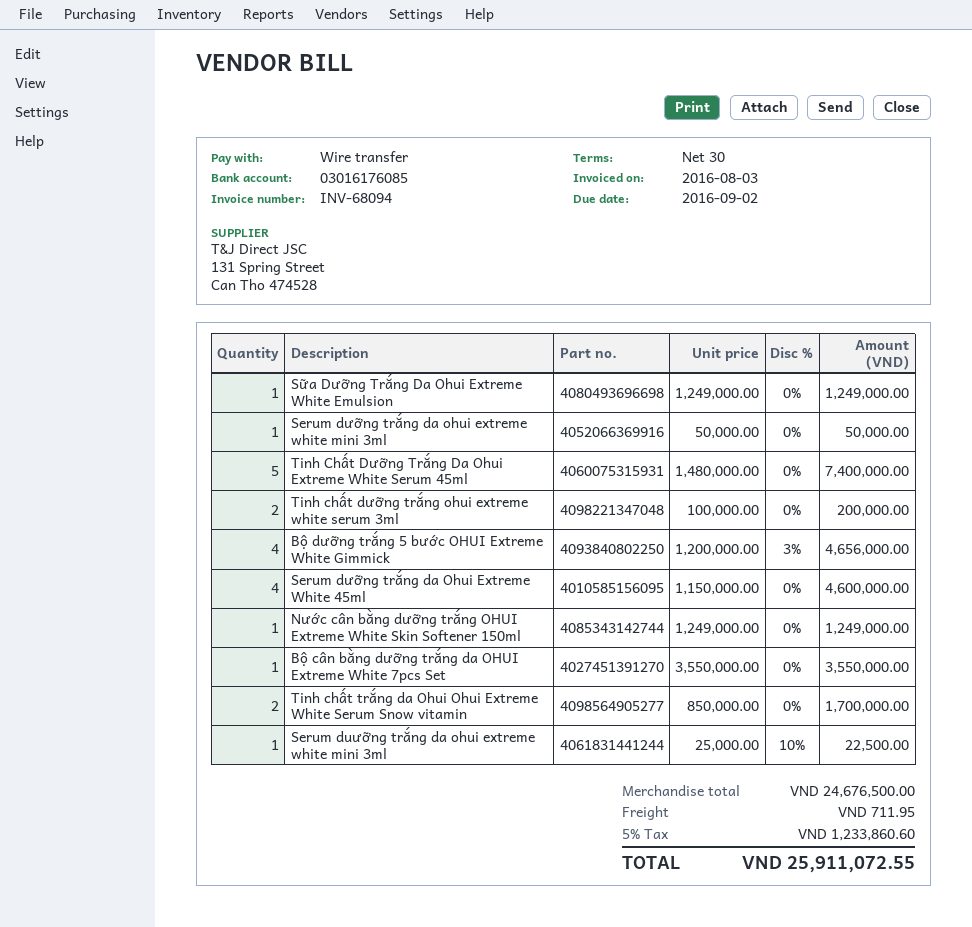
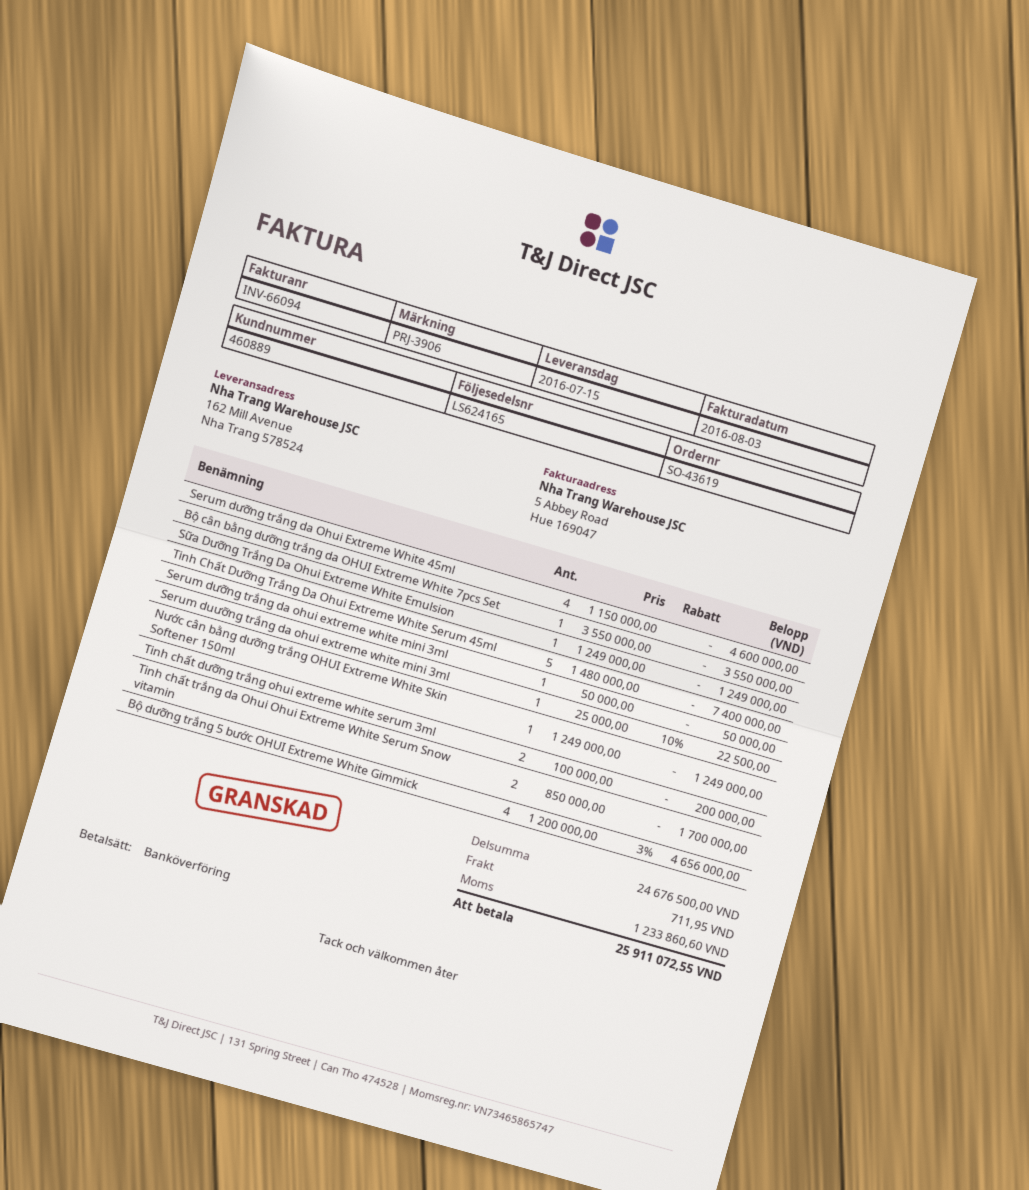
invoice number: INV-68094 -> INV-66094

